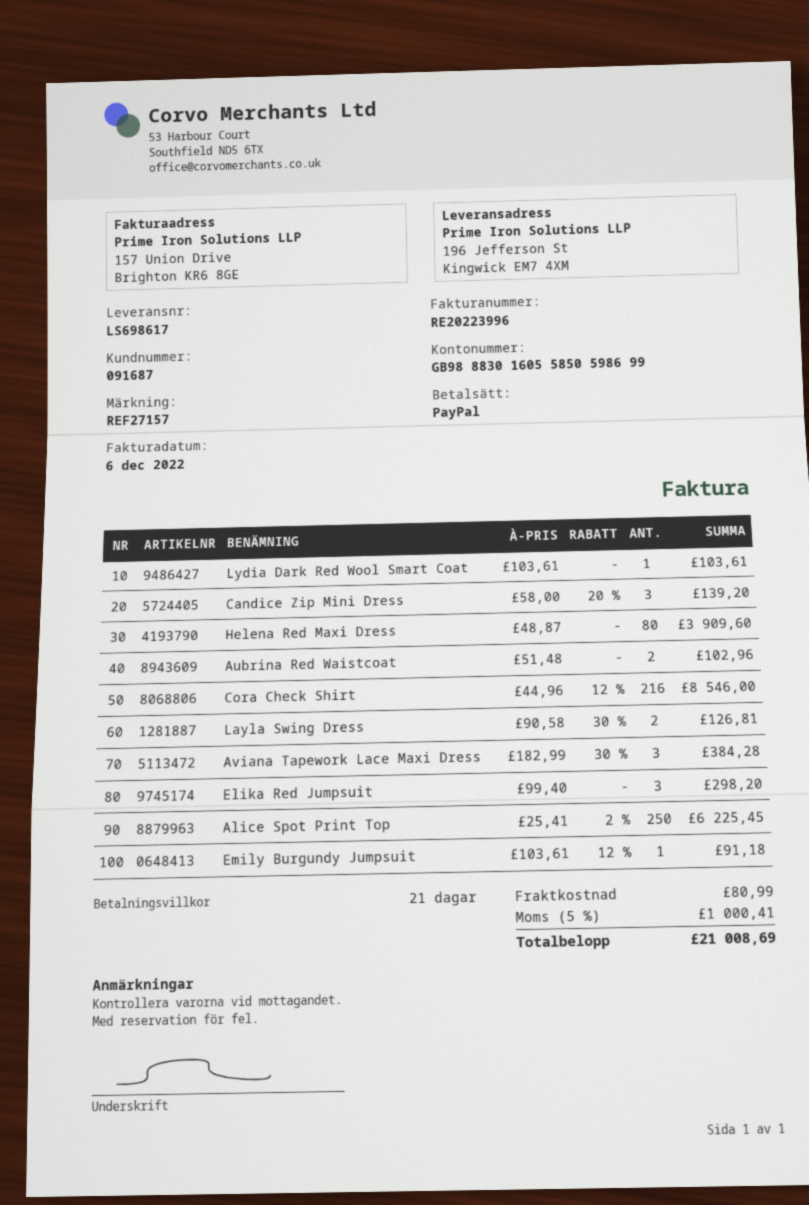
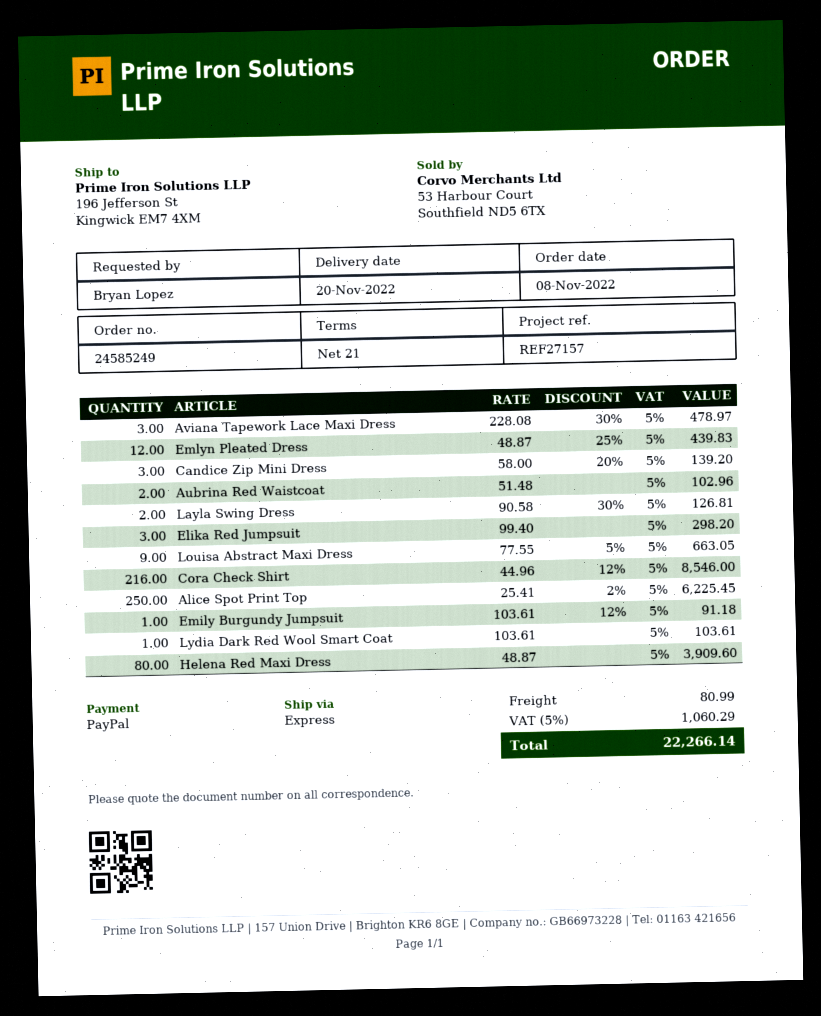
Aviana Tapework Lace Maxi Dress: 3 x 182.99 - 30% = 384.28 -> 3 x 228.08 - 30% = 478.97
Emlyn Pleated Dress: none -> 12 x 48.87 - 25% = 439.83
Louisa Abstract Maxi Dress: none -> 9 x 77.55 - 5% = 663.05
tax: 5% = 1000.41 -> 5% = 1060.29
total: 21008.69 -> 22266.14

